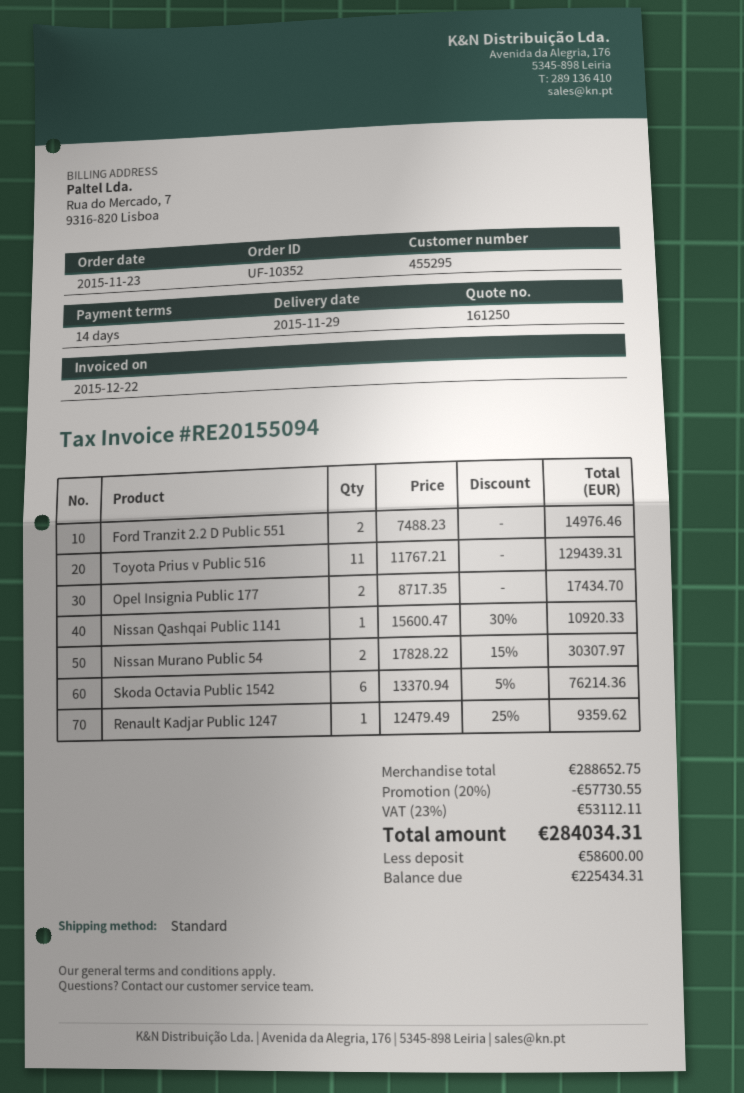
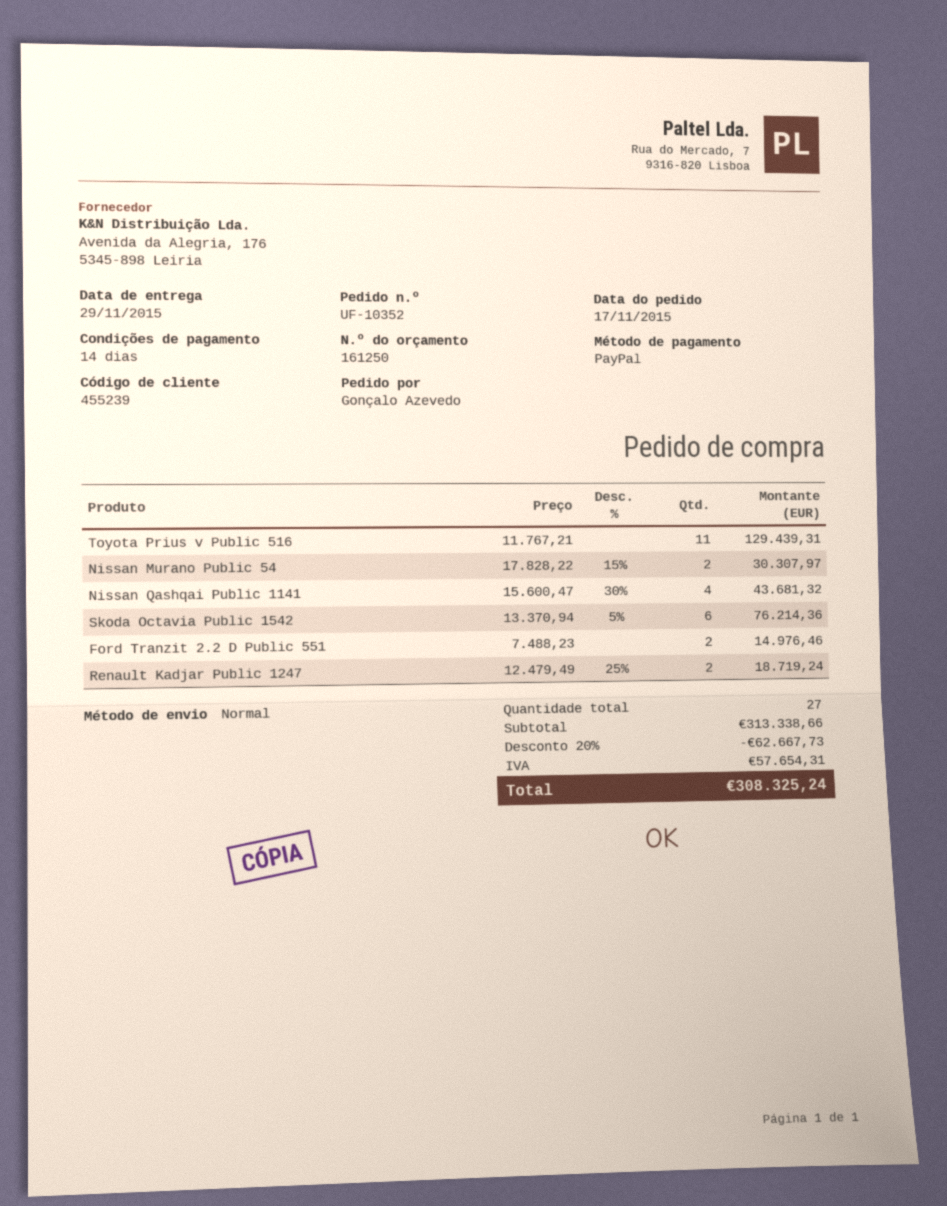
order date: 2015-11-23 -> 2015-11-17
customer number: 455295 -> 455239
Opel Insignia Public 177: 2 x 8717.35 = 17434.70 -> none
Nissan Qashqai Public 1141: 1 x 15600.47 - 30% = 10920.33 -> 4 x 15600.47 - 30% = 43681.32
Renault Kadjar Public 1247: 1 x 12479.49 - 25% = 9359.62 -> 2 x 12479.49 - 25% = 18719.24
subtotal: 288652.75 -> 313338.66
discount: 20% = 57730.55 -> 20% = 62667.73
tax: 53112.11 -> 57654.31
total: 284034.31 -> 308325.24

